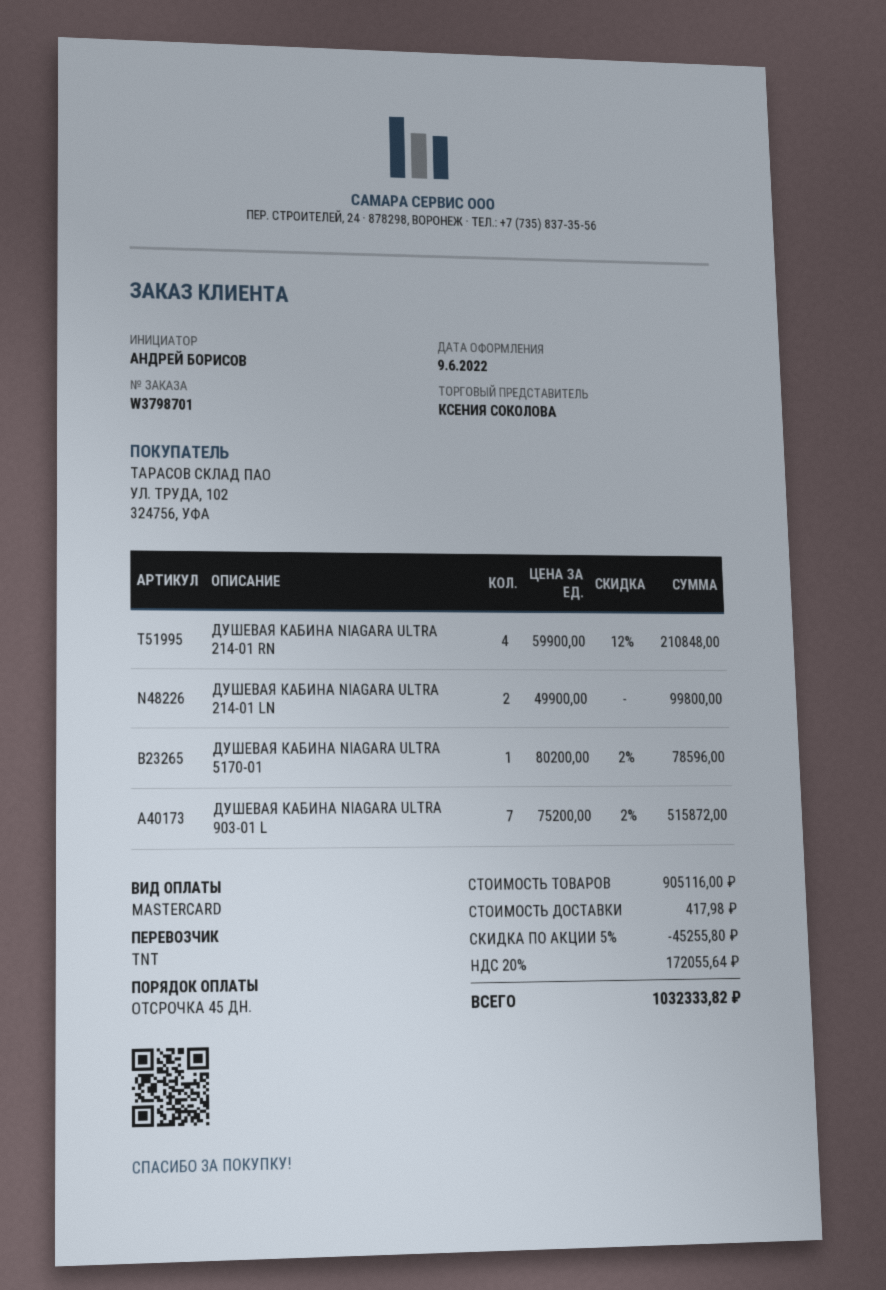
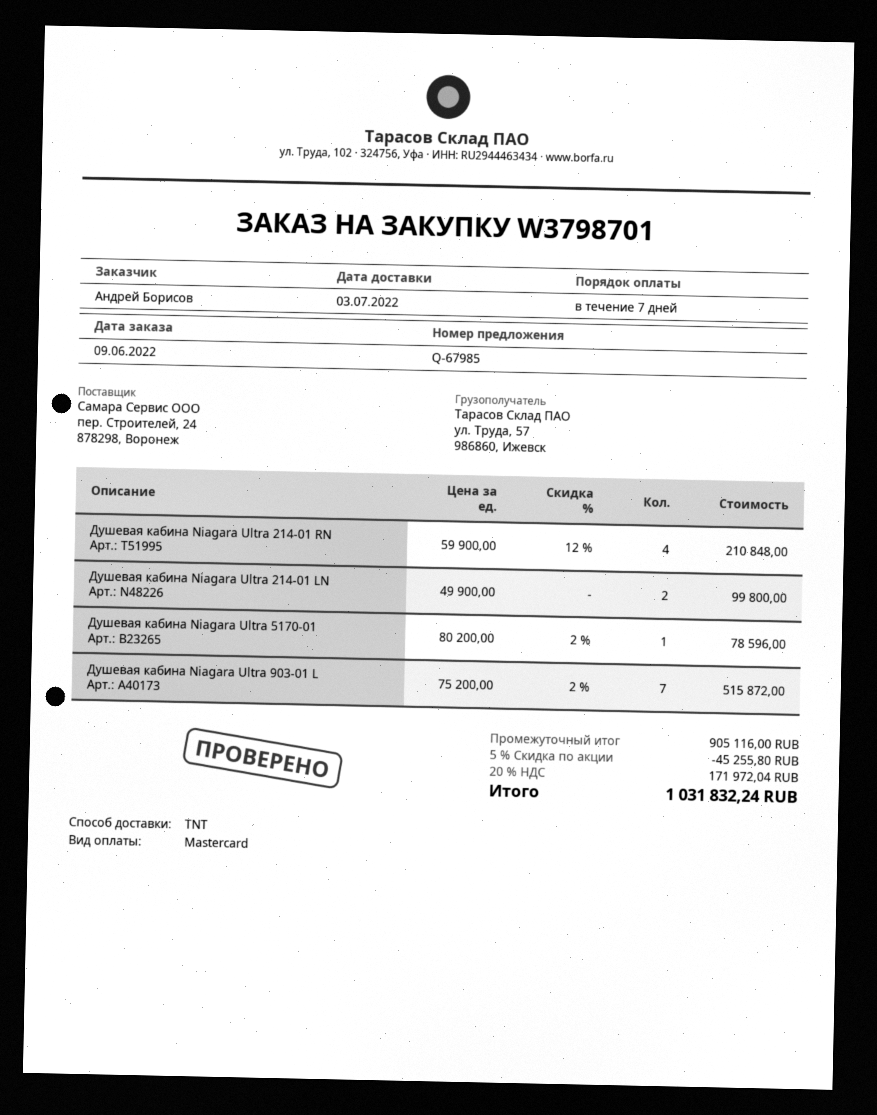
payment terms: 45 days -> 7 days
shipping: 417.98 -> none
tax: 20% = 172055.64 -> 20% = 171972.04
total: 1032333.82 -> 1031832.24

